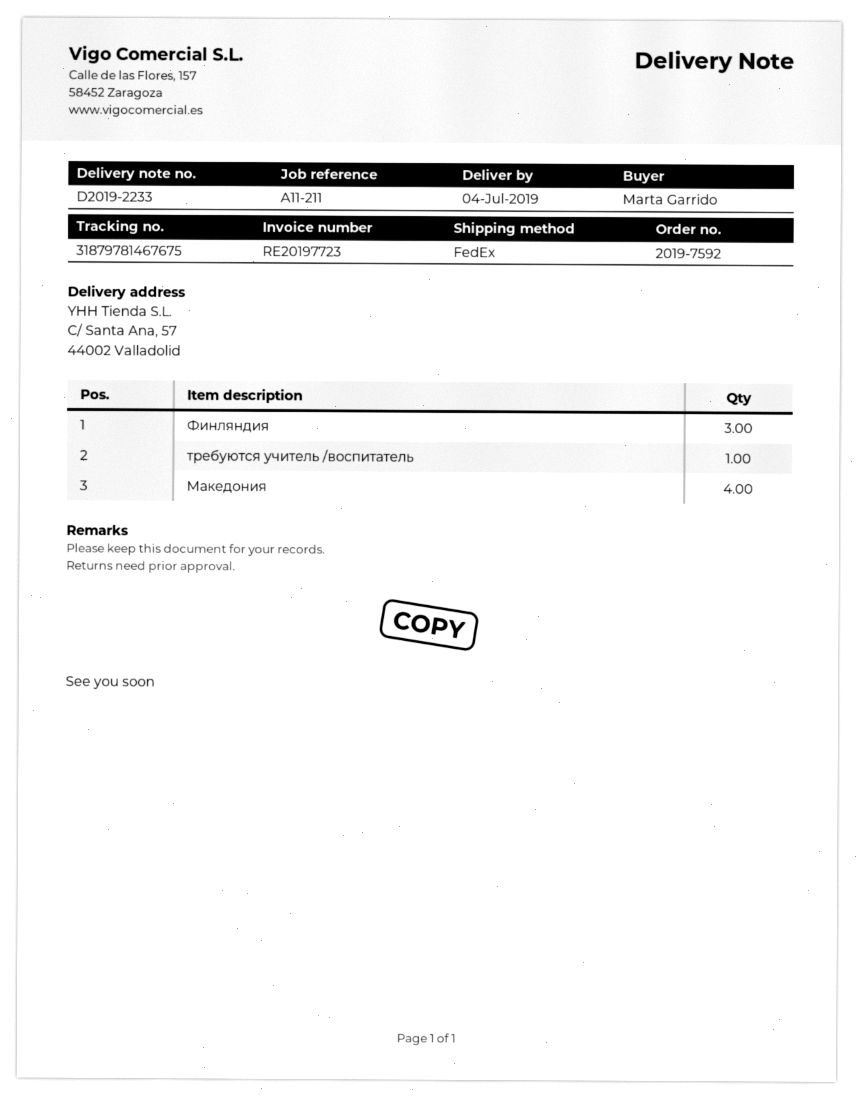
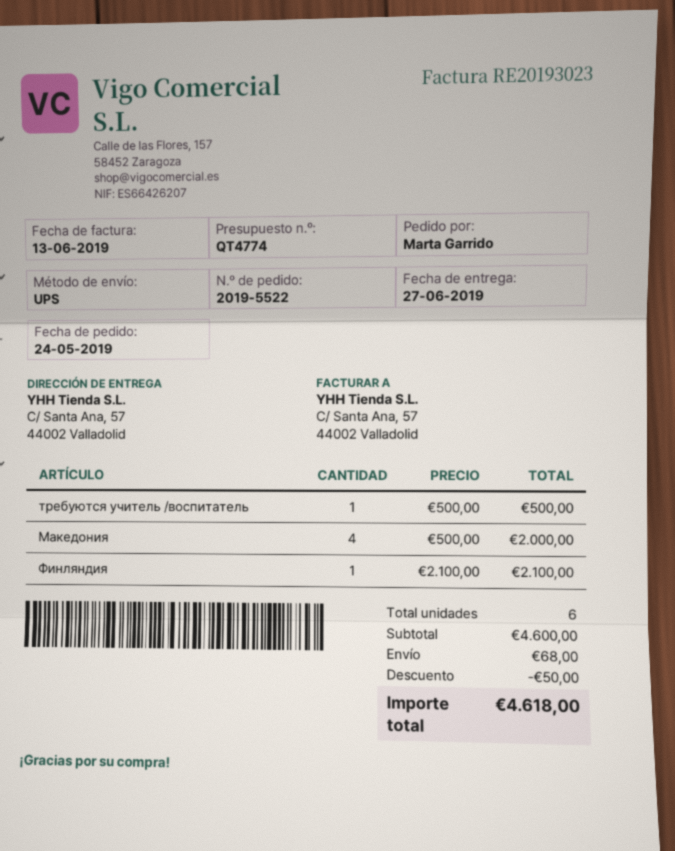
order number: 2019-7592 -> 2019-5522
delivery date: 2019-07-04 -> 2019-06-27
invoice number: RE20197723 -> RE20193023
shipping method: FedEx -> UPS
Финляндия: 3 -> 1

